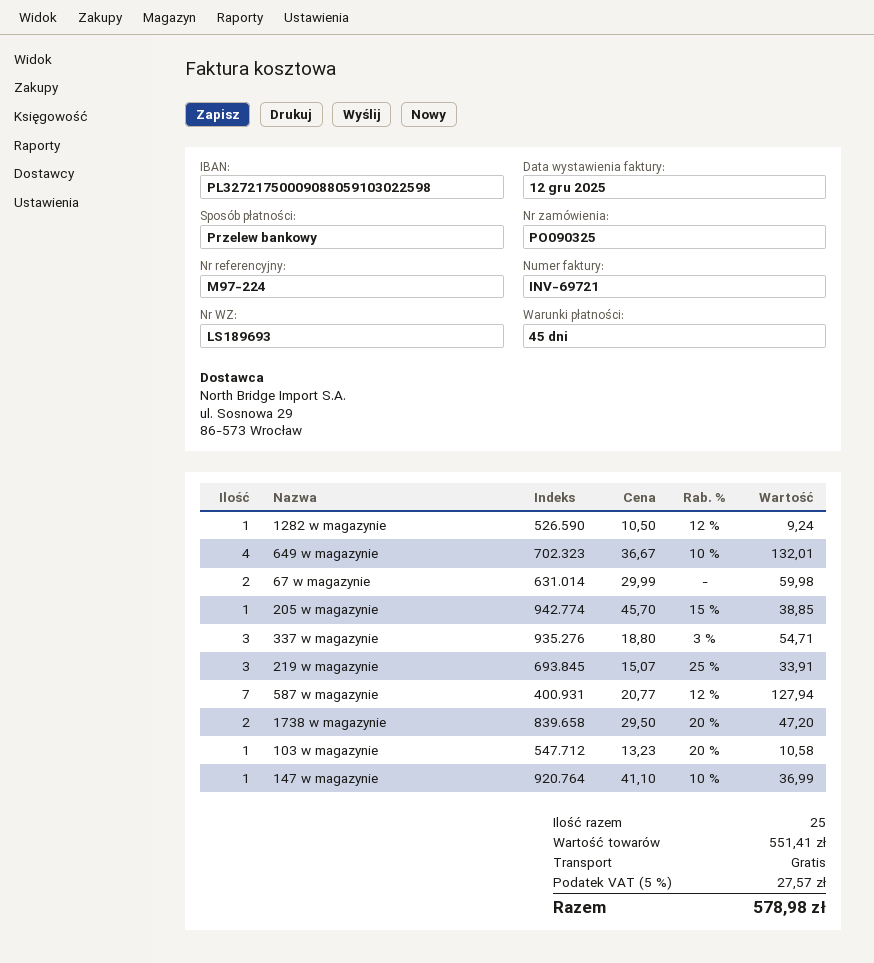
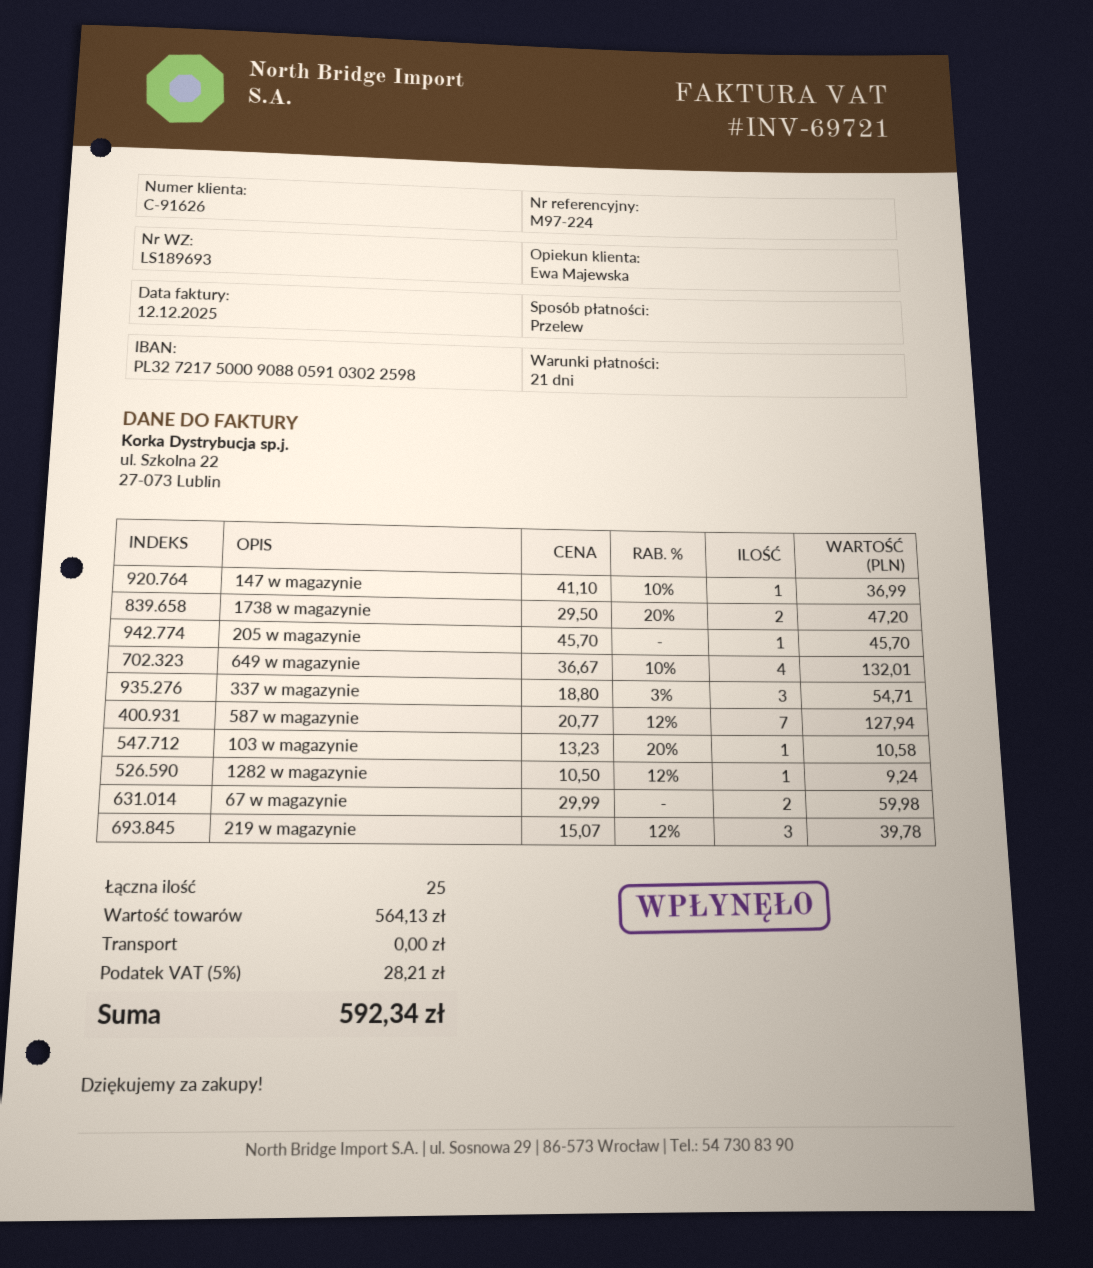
payment terms: 45 days -> 21 days
205 w magazynie: 1 x 45.70 - 15% = 38.85 -> 1 x 45.70 = 45.70
219 w magazynie: 3 x 15.07 - 25% = 33.91 -> 3 x 15.07 - 12% = 39.78
subtotal: 551.41 -> 564.13
tax: 5% = 27.57 -> 5% = 28.21
total: 578.98 -> 592.34

